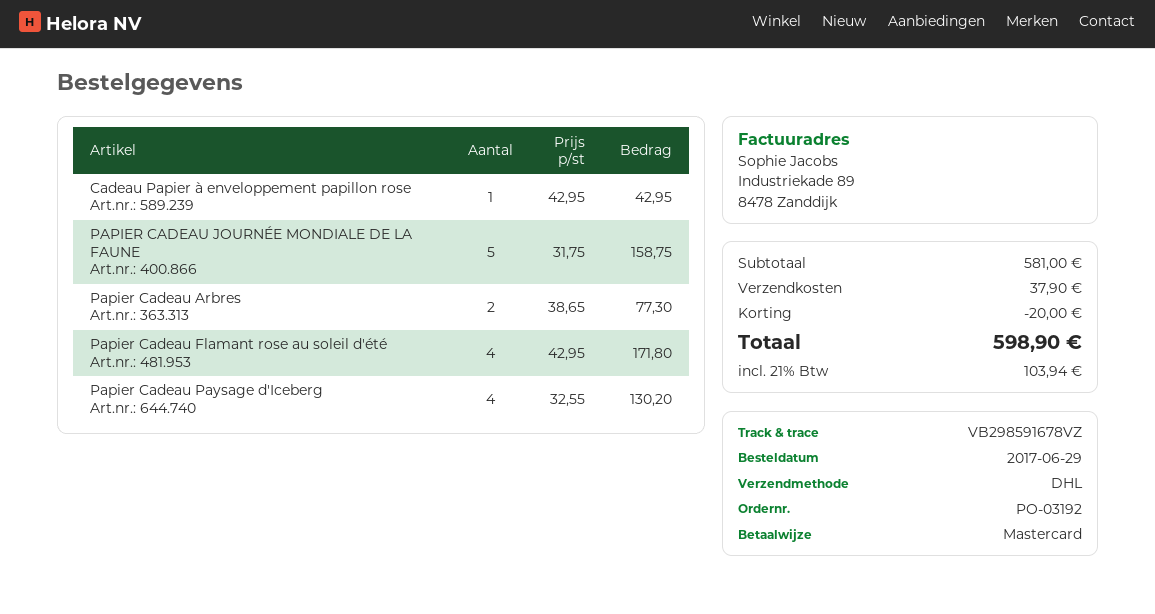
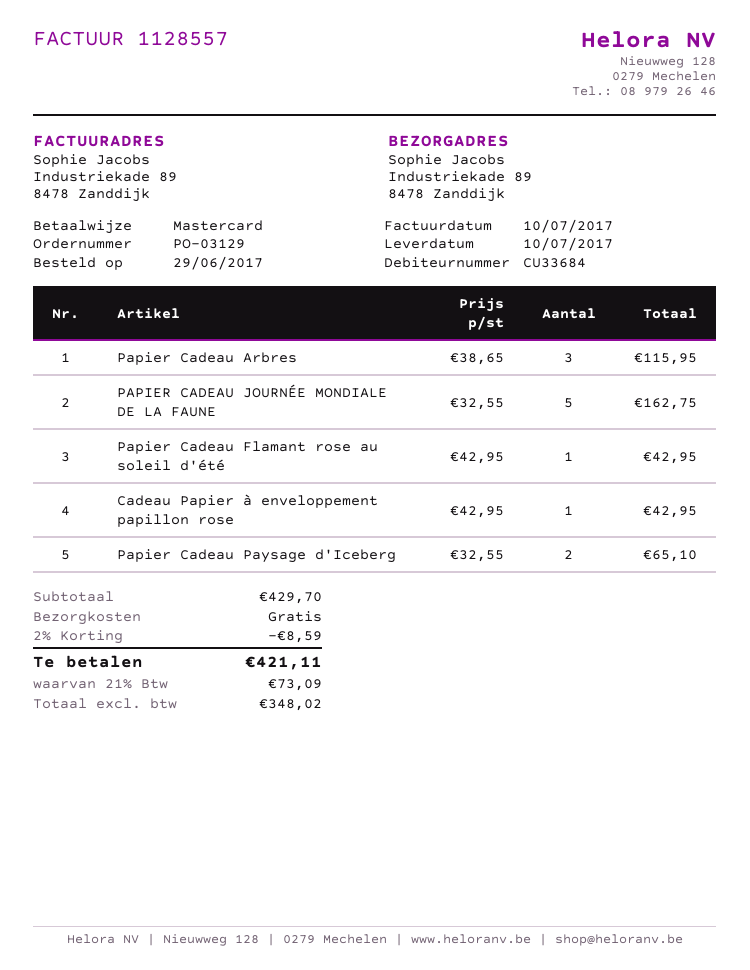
order number: PO-03192 -> PO-03129
PAPIER CADEAU JOURNÉE MONDIALE DE LA FAUNE: 5 x 31.75 = 158.75 -> 5 x 32.55 = 162.75
Papier Cadeau Arbres: 2 x 38.65 = 77.30 -> 3 x 38.65 = 115.95
Papier Cadeau Flamant rose au soleil d'été: 4 x 42.95 = 171.80 -> 1 x 42.95 = 42.95
Papier Cadeau Paysage d'Iceberg: 4 x 32.55 = 130.20 -> 2 x 32.55 = 65.10
subtotal: 581.00 -> 429.70
discount: 20.00 -> 8.59
shipping: 37.90 -> 0.00
tax: 21% = 103.94 -> 21% = 73.09
total: 598.90 -> 421.11

